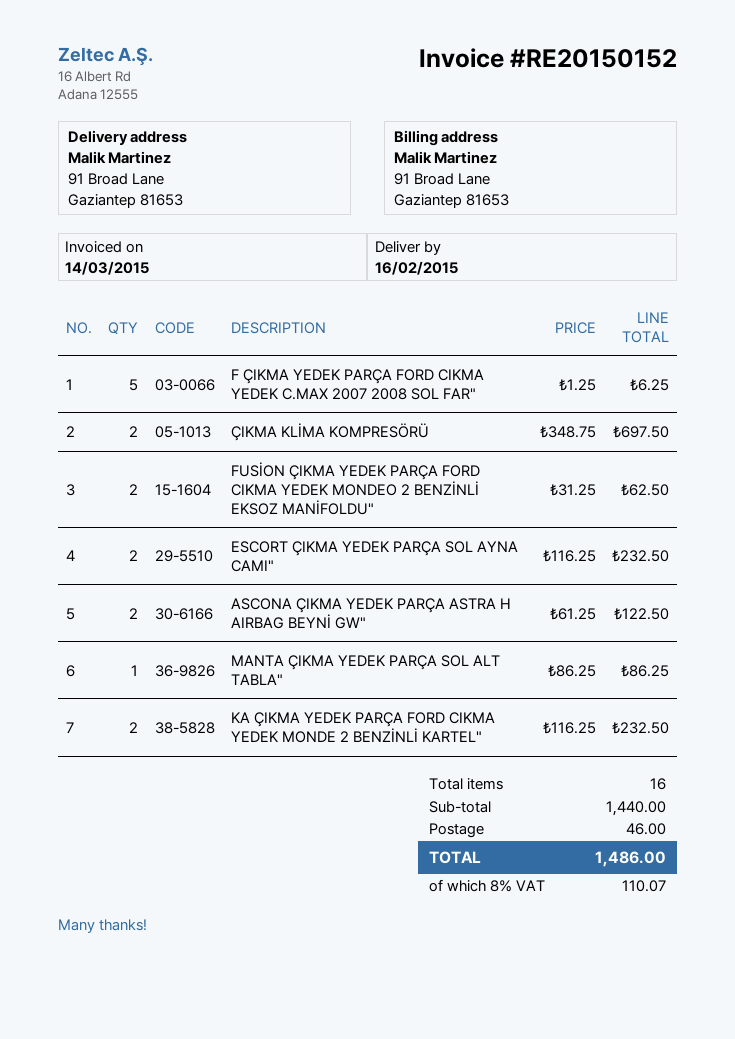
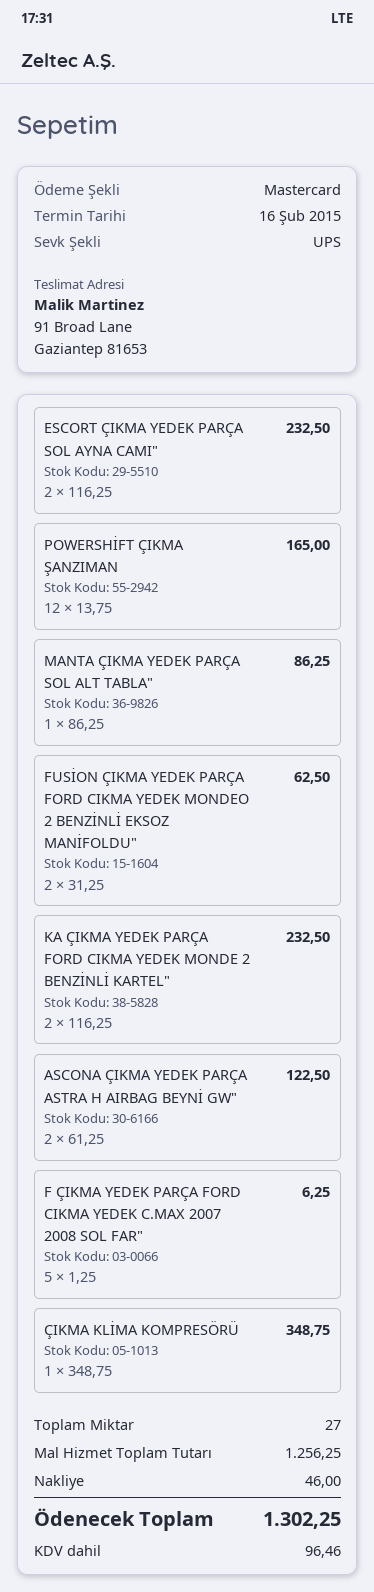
ÇIKMA KLİMA KOMPRESÖRÜ: 2 x 348.75 = 697.50 -> 1 x 348.75 = 348.75
POWERSHİFT ÇIKMA ŞANZIMAN: none -> 12 x 13.75 = 165.00
total quantity: 16 -> 27
subtotal: 1440.00 -> 1256.25
tax: 110.07 -> 96.46
total: 1486.00 -> 1302.25

